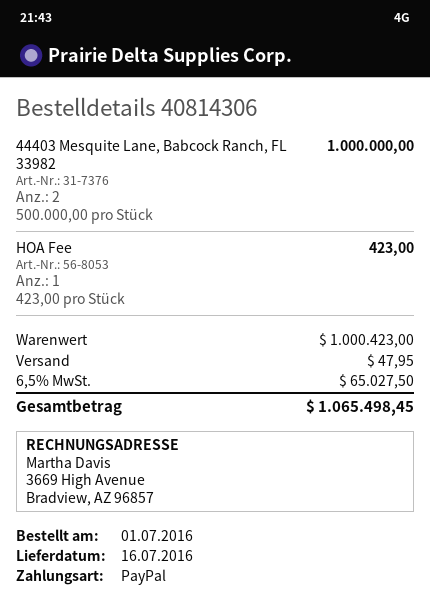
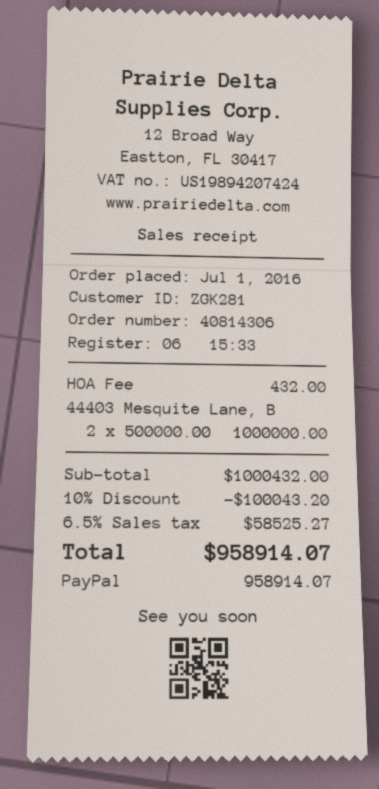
HOA Fee: 1 x 423.00 = 423.00 -> 1 x 432.00 = 432.00
subtotal: 1000423.00 -> 1000432.00
discount: none -> 10% = 100043.20
shipping: 47.95 -> none
tax: 6.5% = 65027.50 -> 6.5% = 58525.27
total: 1065498.45 -> 958914.07

